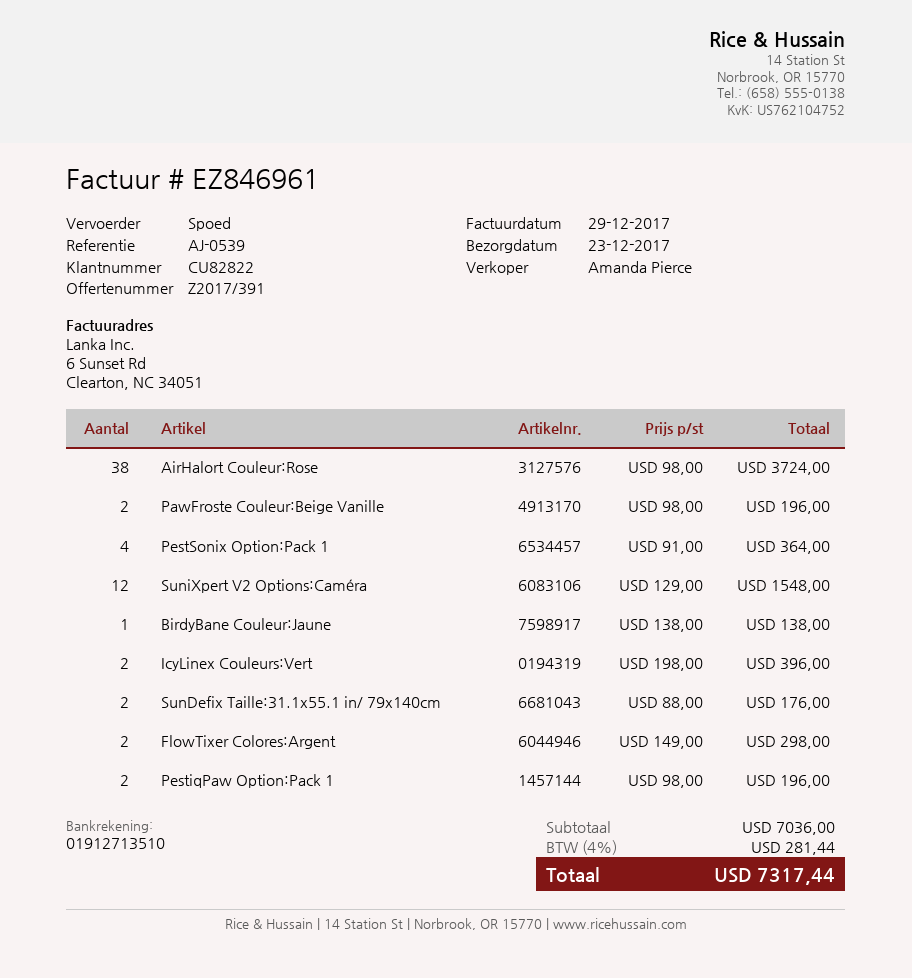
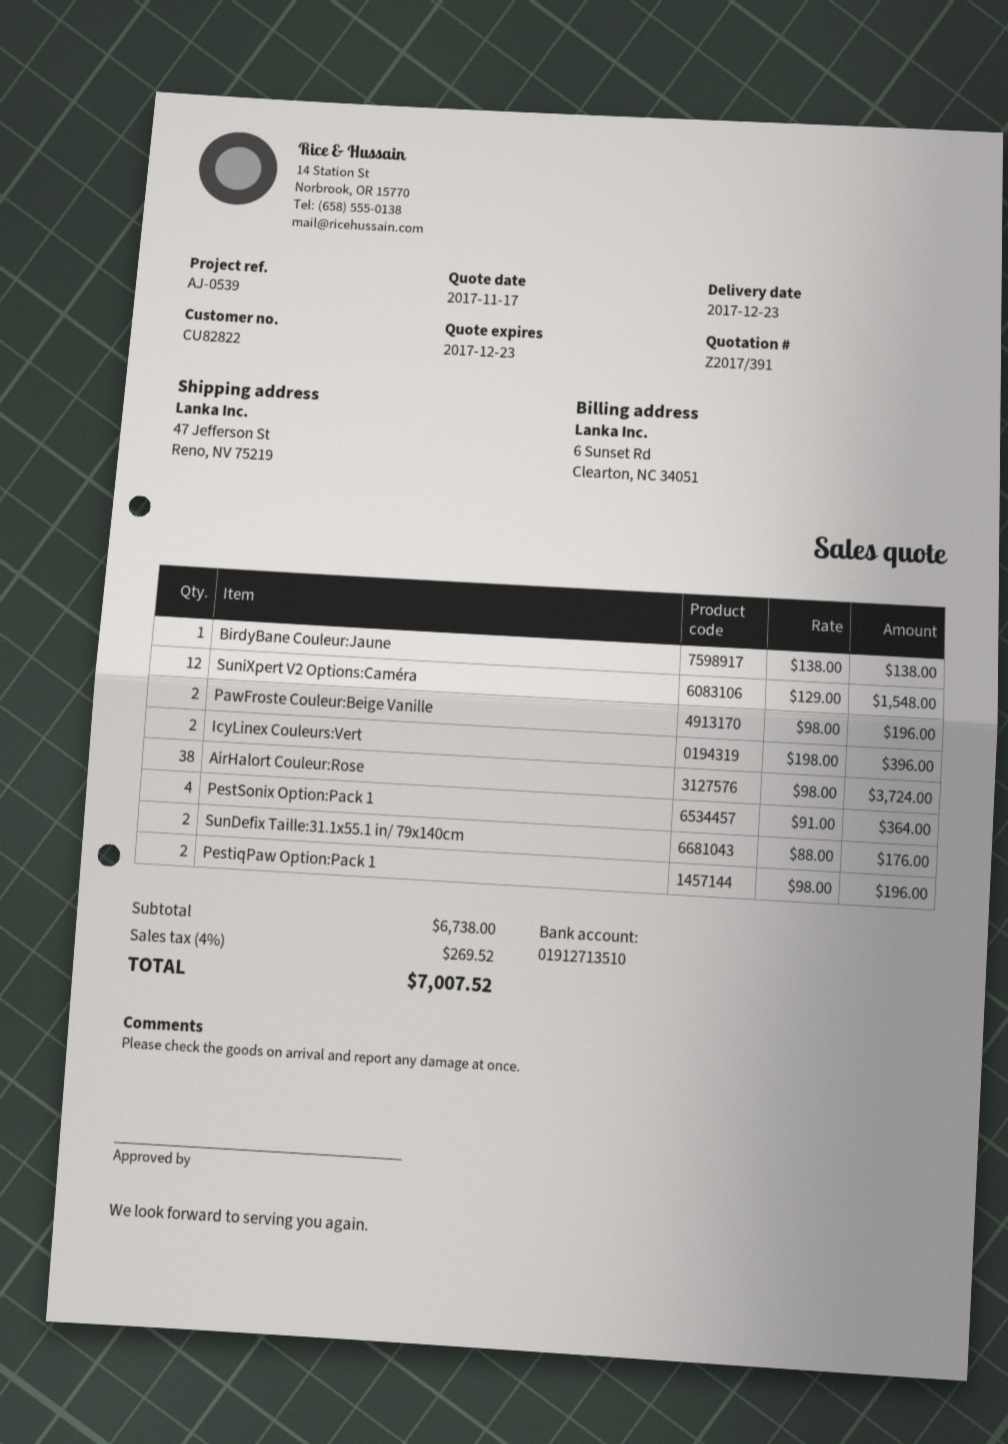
FlowTixer Colores:Argent: 2 x 149.00 = 298.00 -> none
subtotal: 7036.00 -> 6738.00
tax: 4% = 281.44 -> 4% = 269.52
total: 7317.44 -> 7007.52

